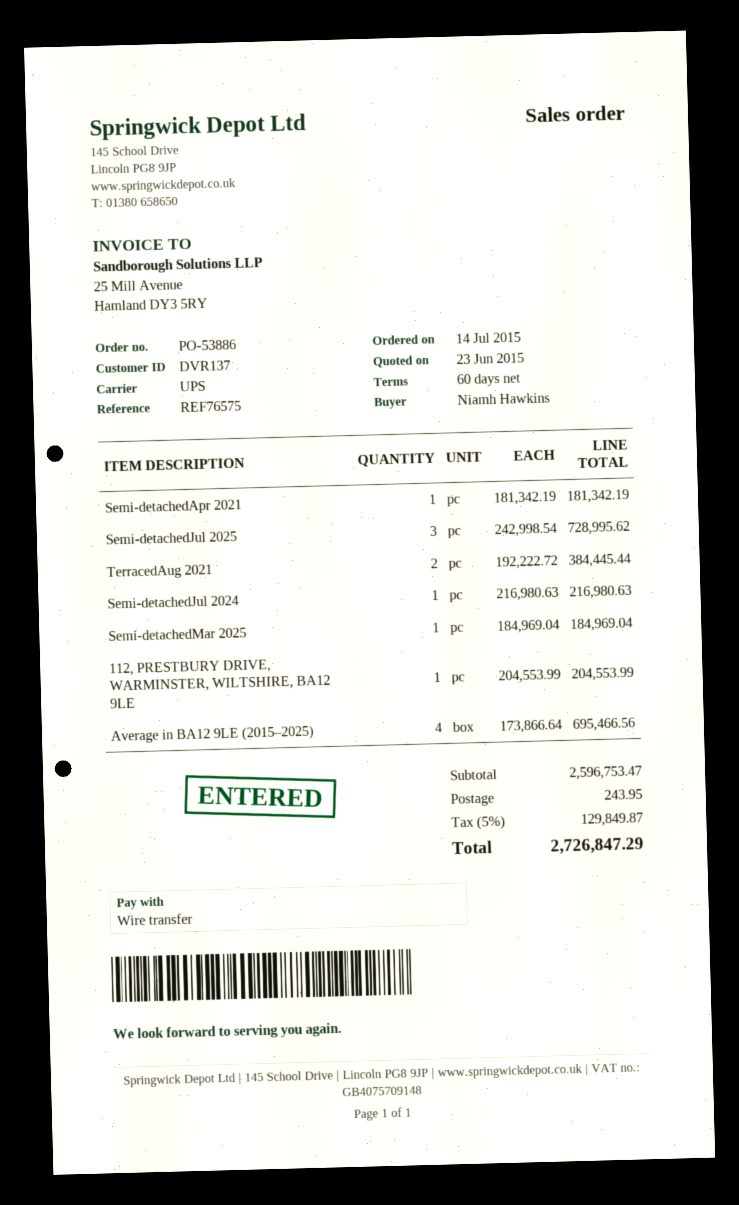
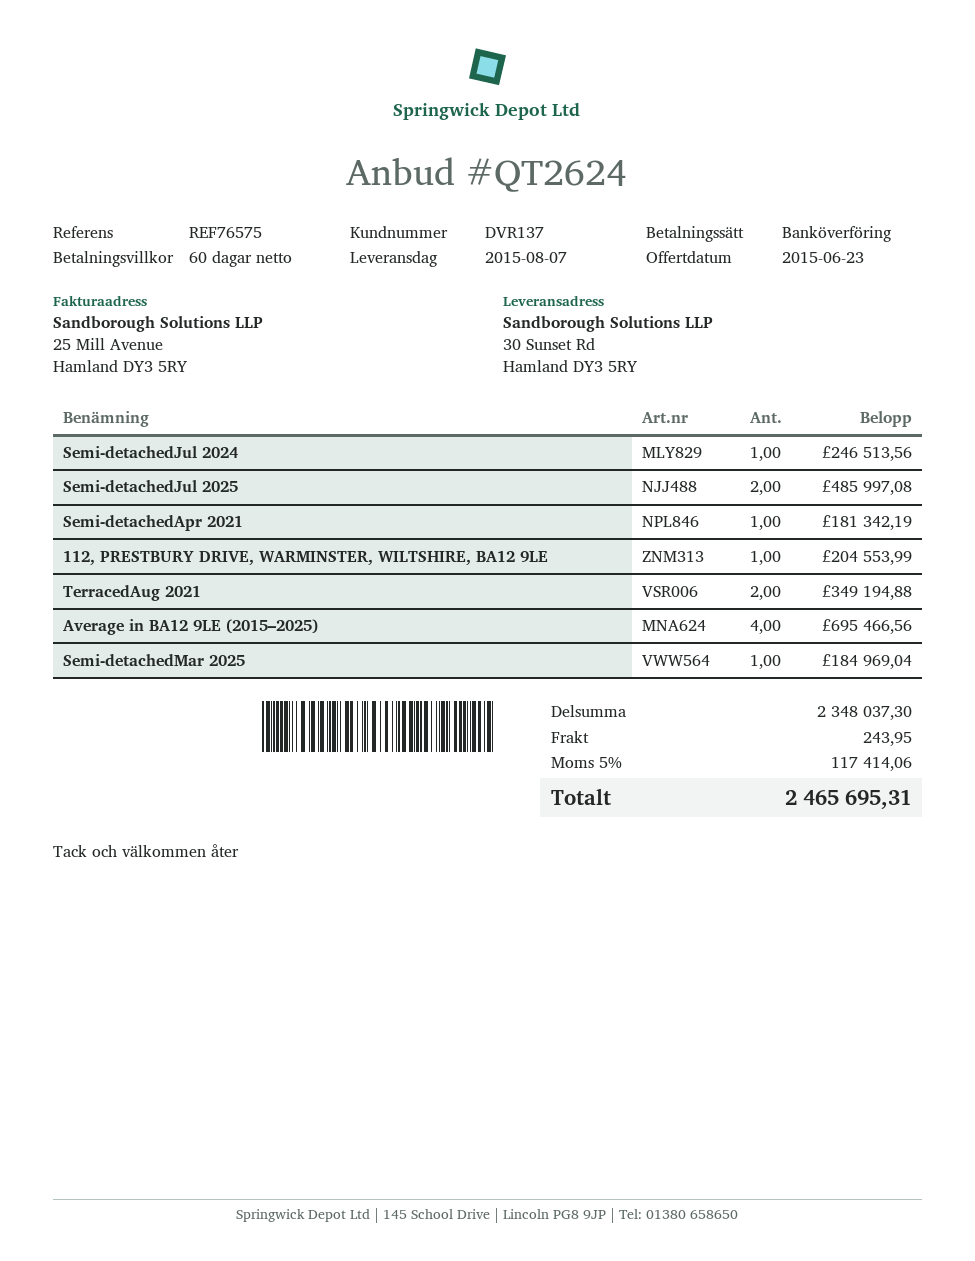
Semi-detachedJul 2025: 3 for 728995.62 -> 2 for 485997.08
TerracedAug 2021: 2 for 384445.44 -> 2 for 349194.88
Semi-detachedJul 2024: 1 for 216980.63 -> 1 for 246513.56
subtotal: 2596753.47 -> 2348037.30
tax: 5% = 129849.87 -> 5% = 117414.06
total: 2726847.29 -> 2465695.31

